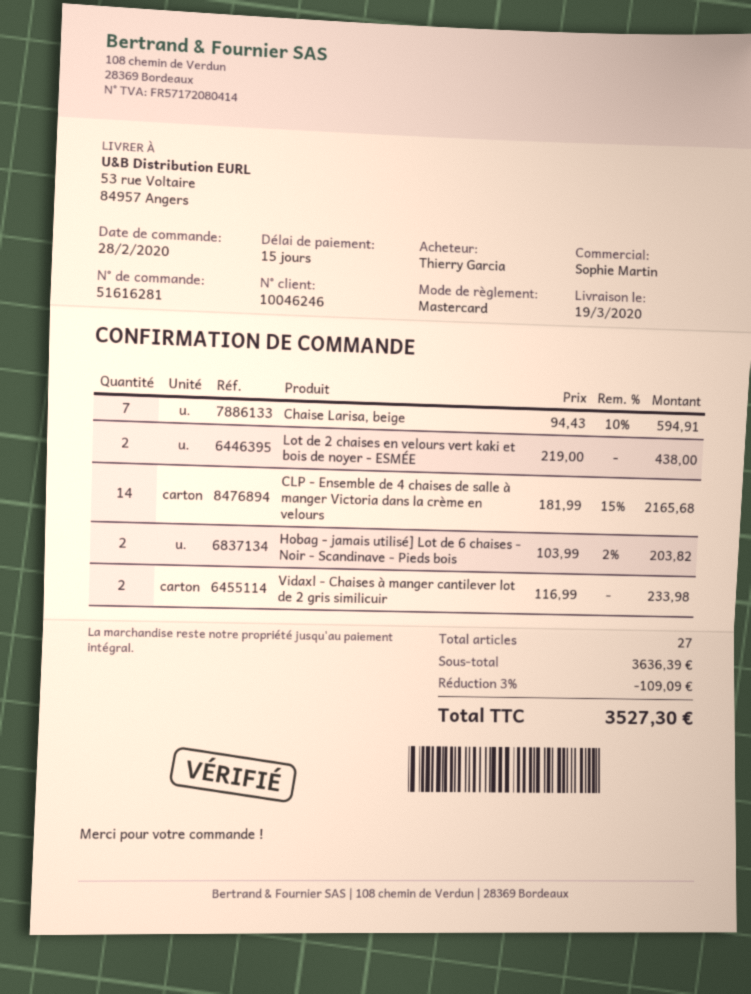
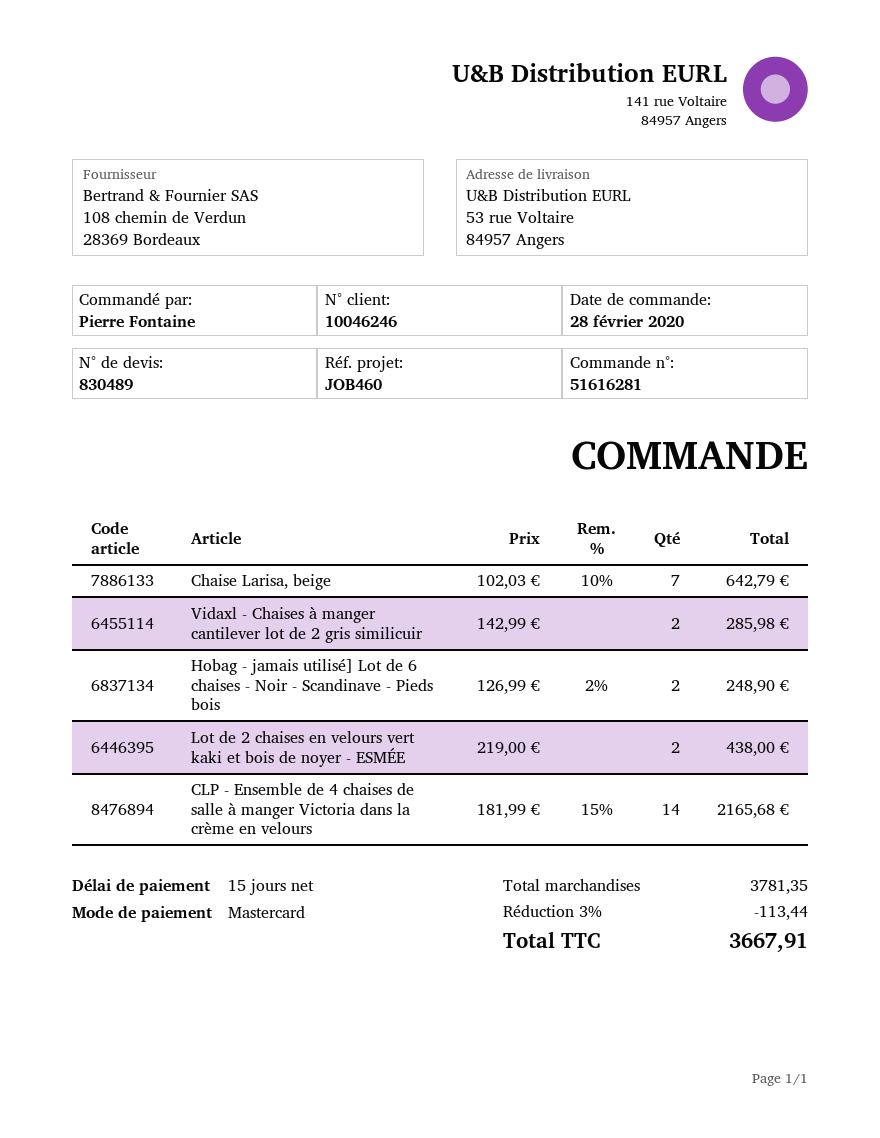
ordered by: Thierry Garcia -> Pierre Fontaine
Chaise Larisa, beige: 7 x 94.43 - 10% = 594.91 -> 7 x 102.03 - 10% = 642.79
Hobag - jamais utilisé] Lot de 6 chaises - Noir - Scandinave - Pieds bois: 2 x 103.99 - 2% = 203.82 -> 2 x 126.99 - 2% = 248.90
Vidaxl - Chaises à manger cantilever lot de 2 gris similicuir: 2 x 116.99 = 233.98 -> 2 x 142.99 = 285.98
subtotal: 3636.39 -> 3781.35
discount: 3% = 109.09 -> 3% = 113.44
total: 3527.30 -> 3667.91

